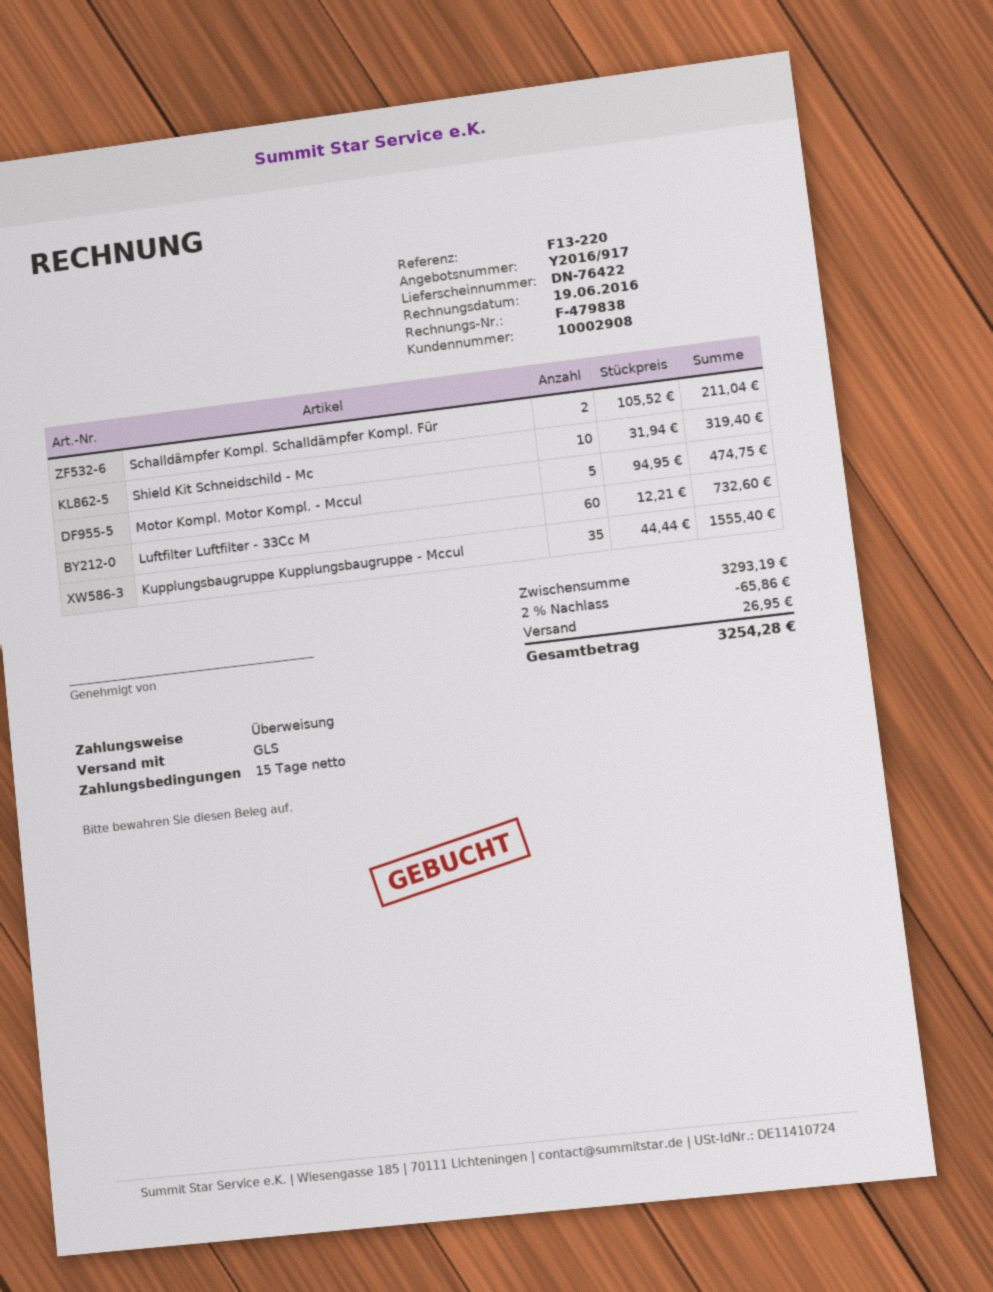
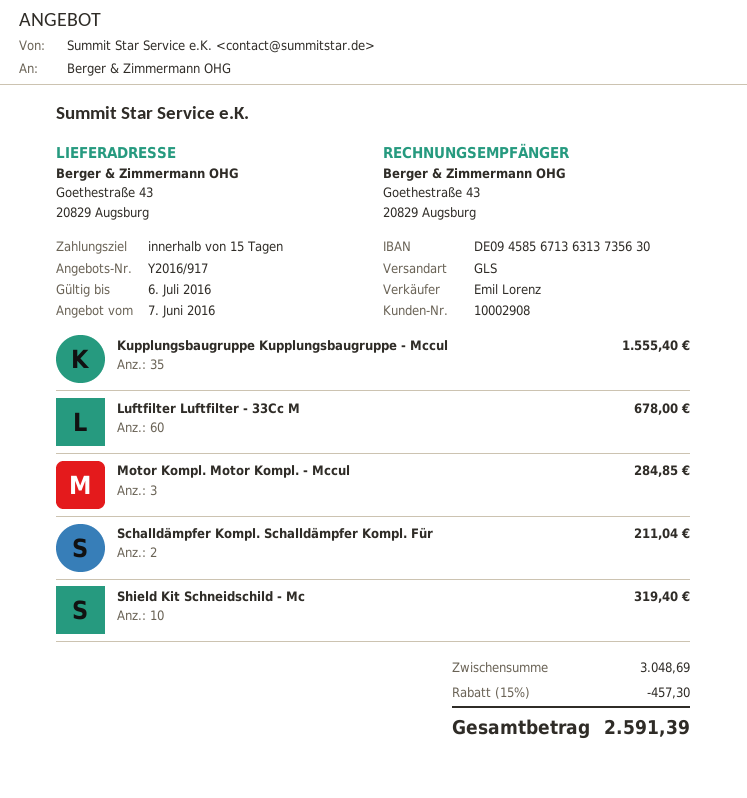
Motor Kompl. Motor Kompl. - Mccul: 5 for 474.75 -> 3 for 284.85
Luftfilter Luftfilter - 33Cc M: 60 for 732.60 -> 60 for 678.00
subtotal: 3293.19 -> 3048.69
discount: 2% = 65.86 -> 15% = 457.30
shipping: 26.95 -> none
total: 3254.28 -> 2591.39

